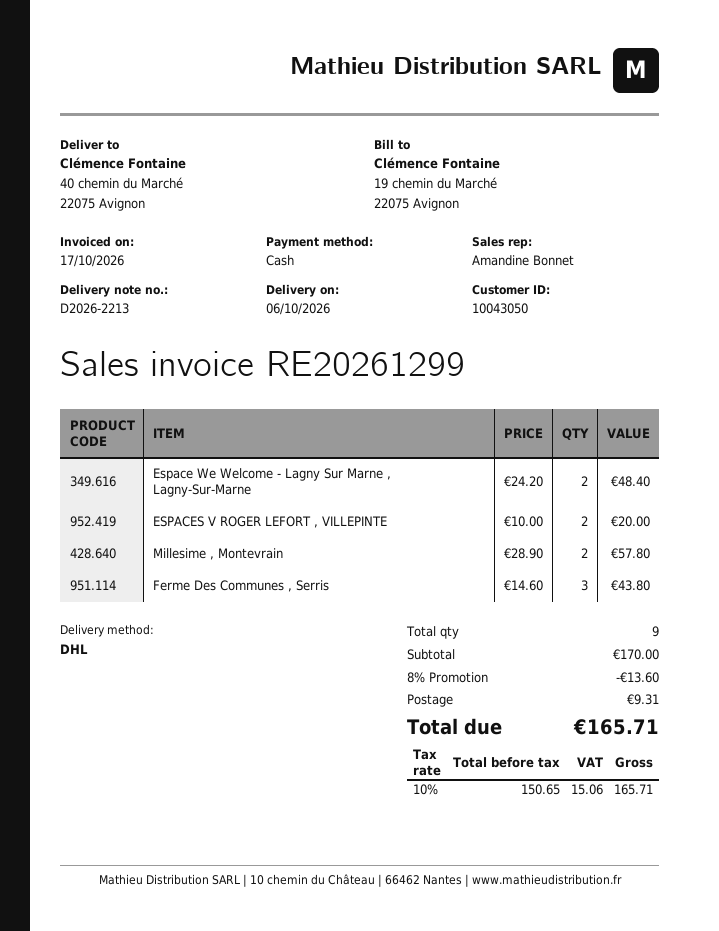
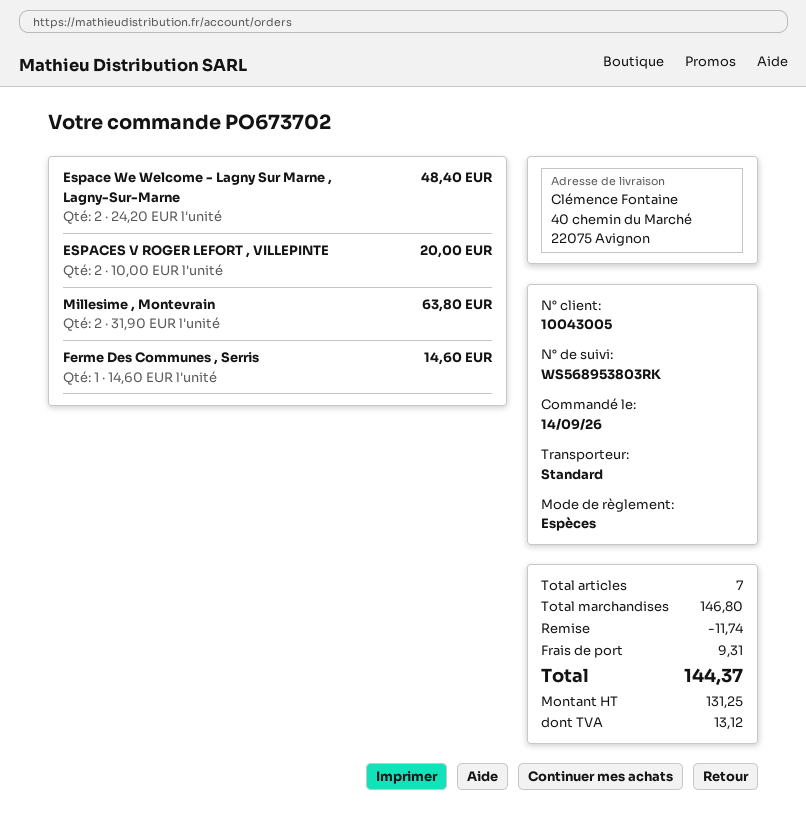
customer number: 10043050 -> 10043005
shipping method: DHL -> standard
Millesime , Montevrain: 2 x 28.90 = 57.80 -> 2 x 31.90 = 63.80
Ferme Des Communes , Serris: 3 x 14.60 = 43.80 -> 1 x 14.60 = 14.60
total quantity: 9 -> 7
subtotal: 170.00 -> 146.80
discount: 13.60 -> 11.74
net: 150.65 -> 131.25
tax: 15.06 -> 13.12
total: 165.71 -> 144.37

